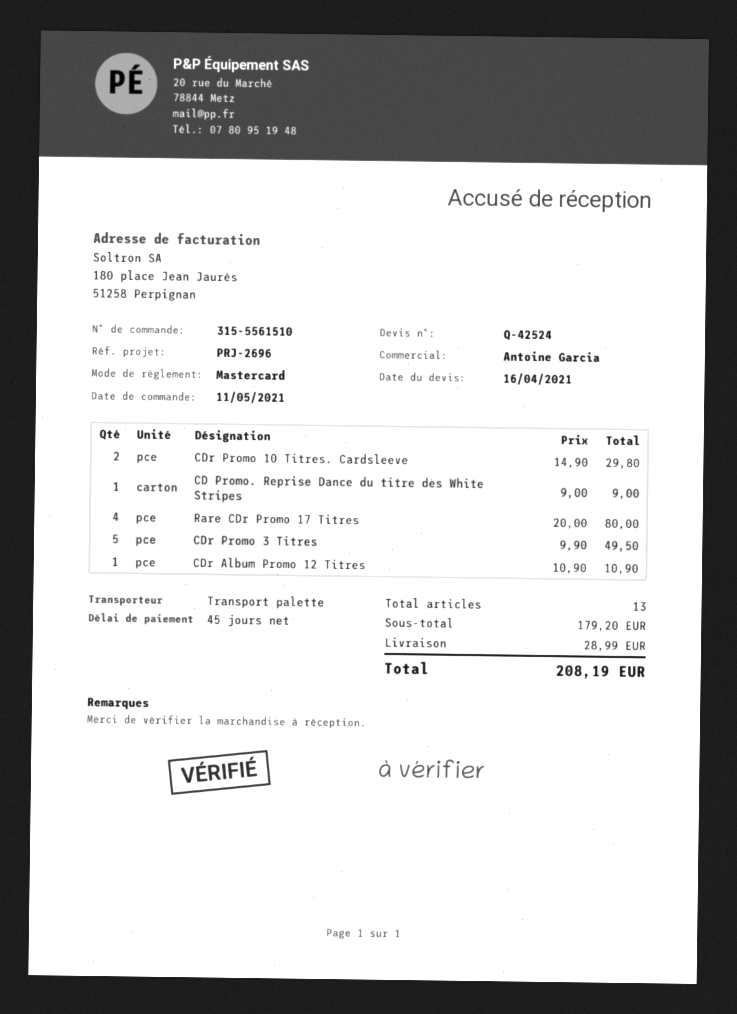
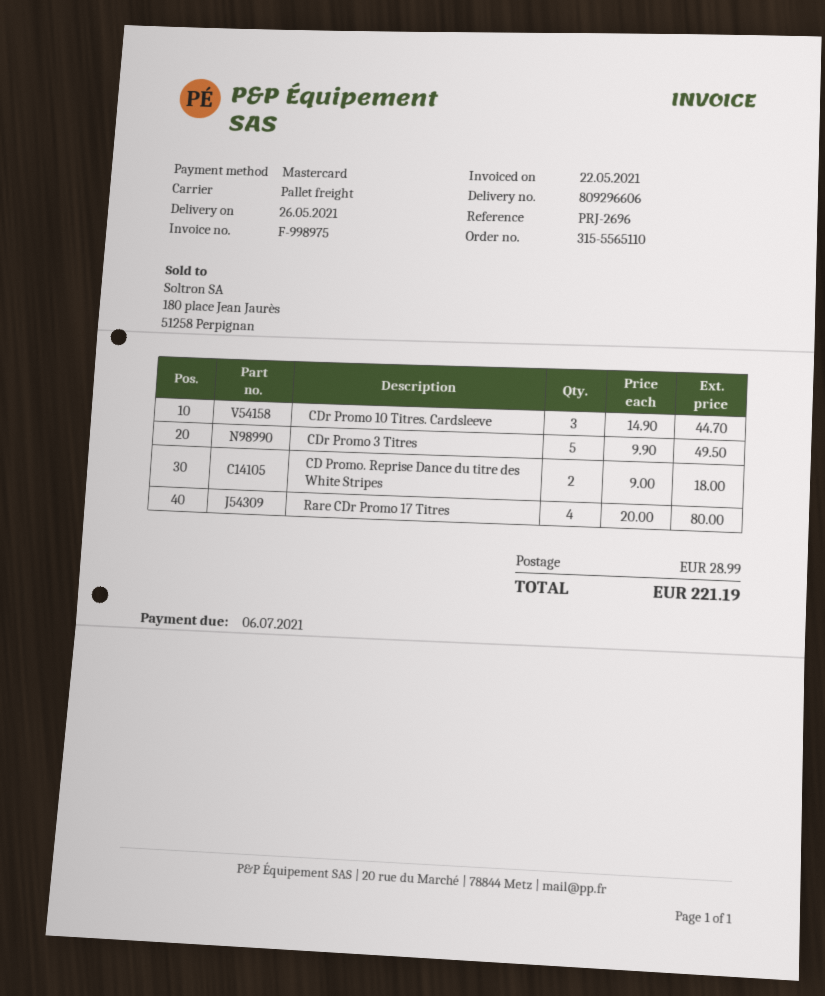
order number: 315-5561510 -> 315-5565110
CDr Promo 10 Titres. Cardsleeve: 2 x 14.90 = 29.80 -> 3 x 14.90 = 44.70
CD Promo. Reprise Dance du titre des White Stripes: 1 x 9.00 = 9.00 -> 2 x 9.00 = 18.00
CDr Album Promo 12 Titres: 1 x 10.90 = 10.90 -> none
total: 208.19 -> 221.19

